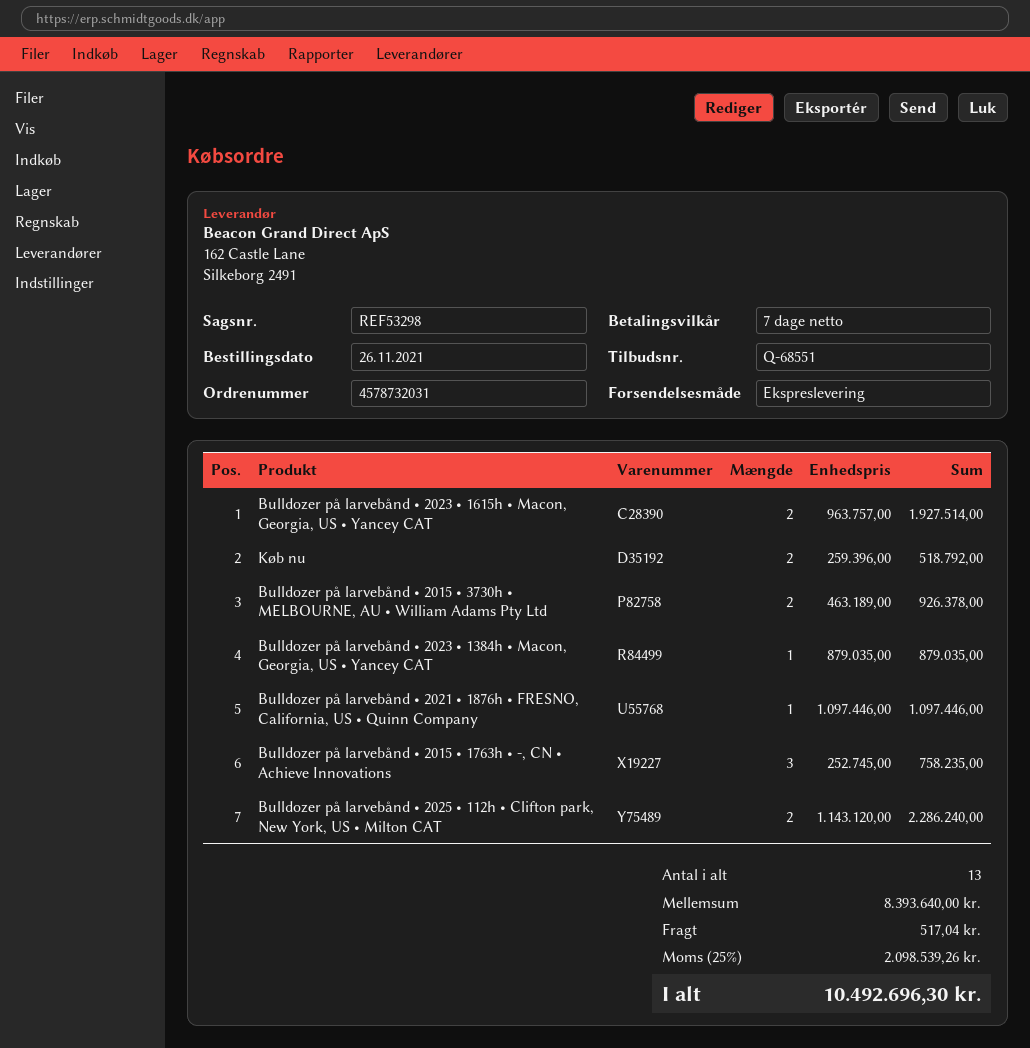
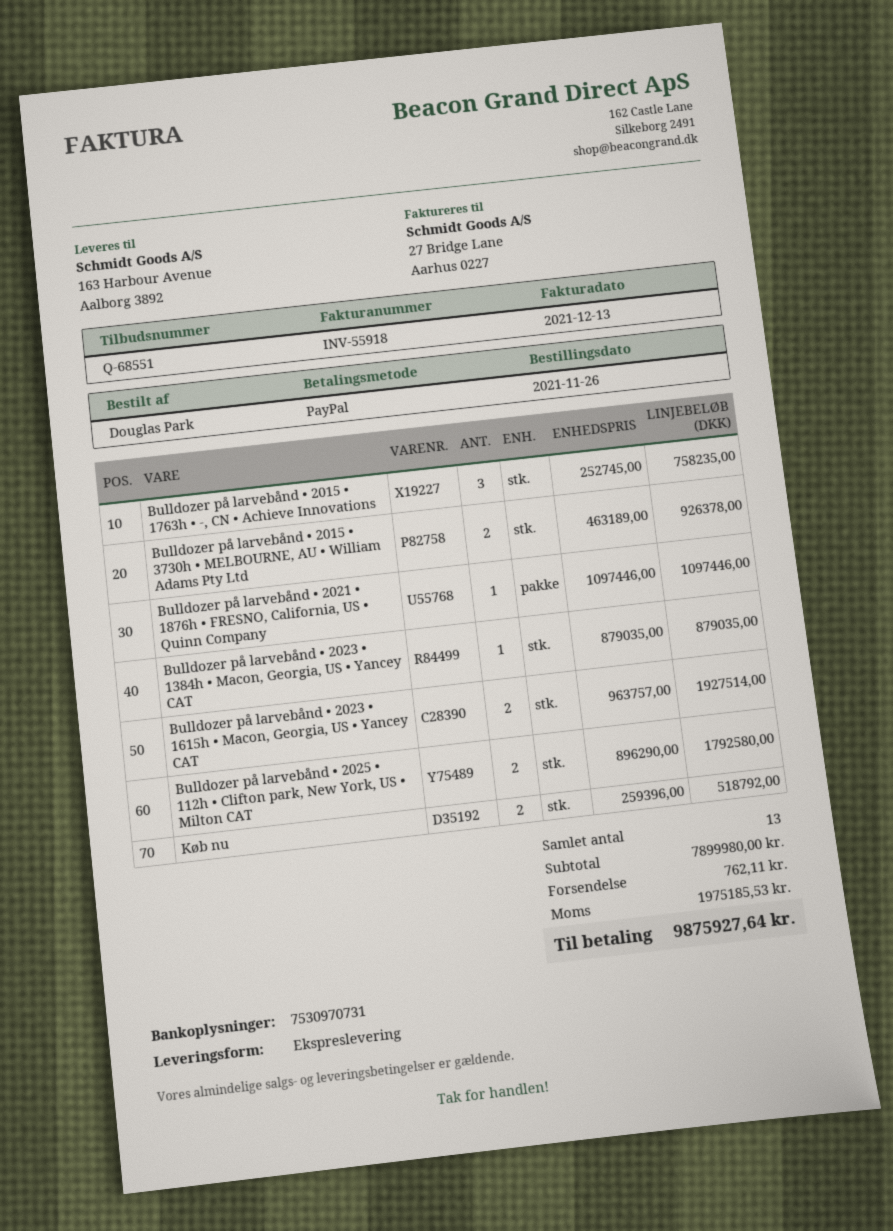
Bulldozer på larvebånd • 2025 • 112h • Clifton park, New York, US • Milton CAT: 2 x 1143120.00 = 2286240.00 -> 2 x 896290.00 = 1792580.00
subtotal: 8393640.00 -> 7899980.00
shipping: 517.04 -> 762.11
tax: 2098539.26 -> 1975185.53
total: 10492696.30 -> 9875927.64

